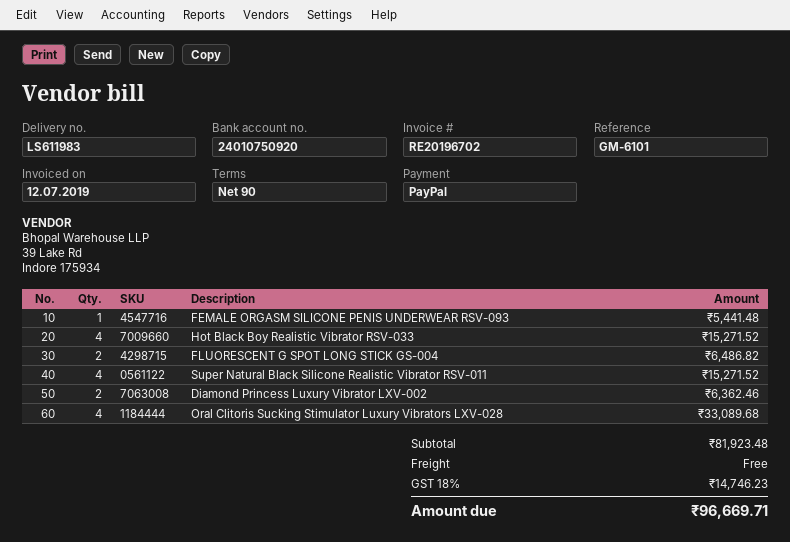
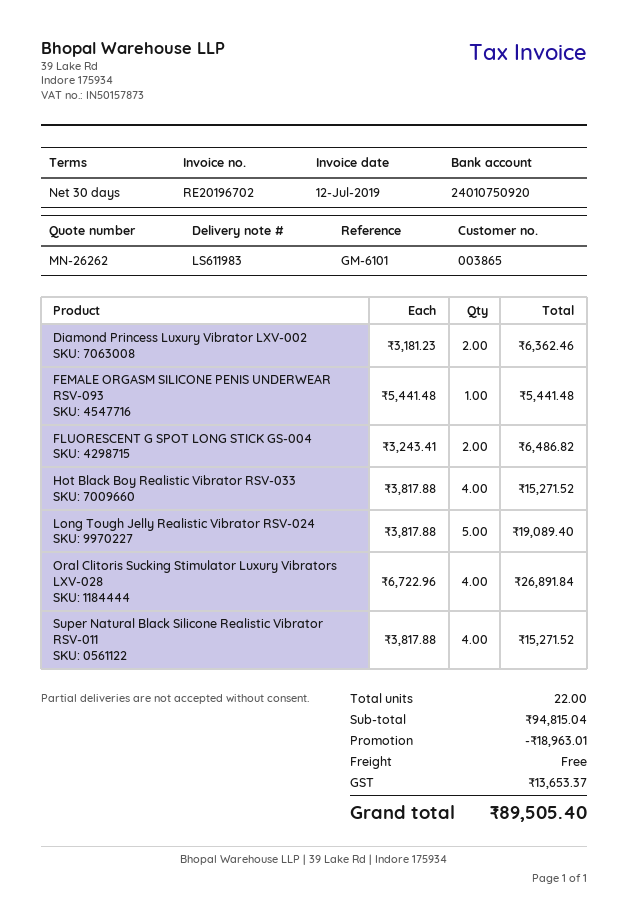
payment terms: 90 days -> 30 days
Oral Clitoris Sucking Stimulator Luxury Vibrators LXV-028: 4 for 33089.68 -> 4 for 26891.84
Long Tough Jelly Realistic Vibrator RSV-024: none -> 5 for 19089.40
subtotal: 81923.48 -> 94815.04
discount: none -> 18963.01
tax: 14746.23 -> 13653.37
total: 96669.71 -> 89505.40

